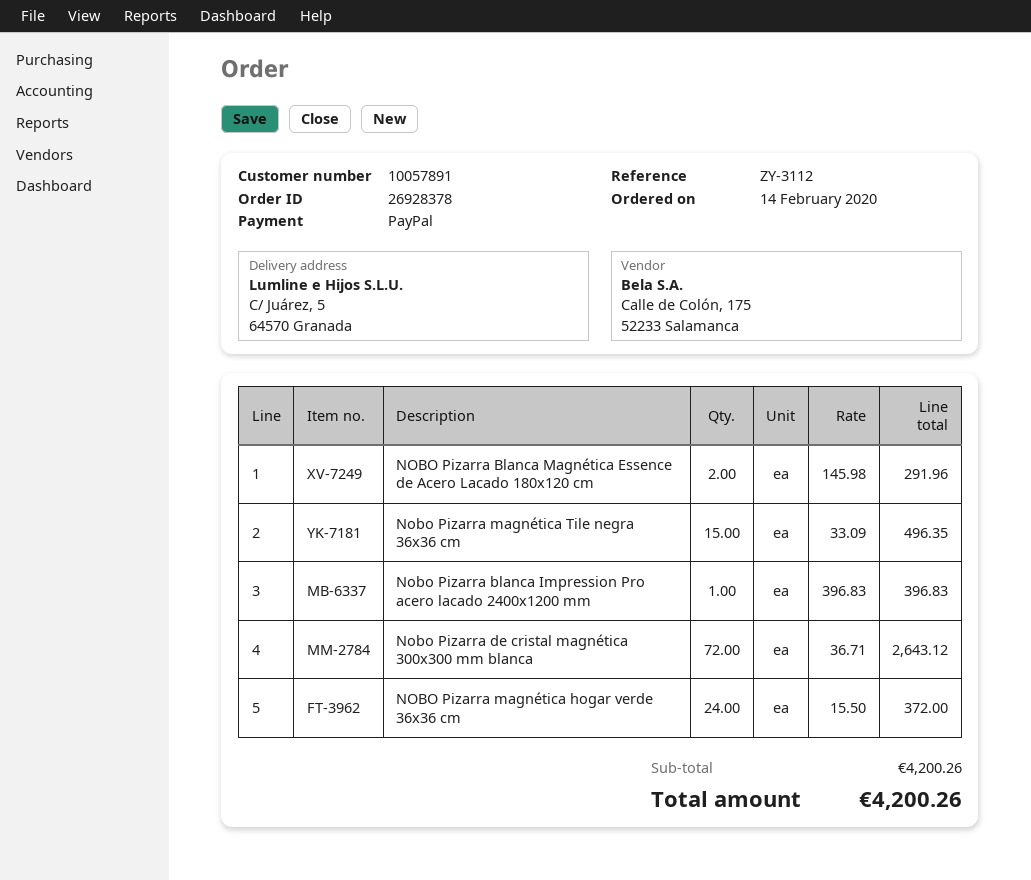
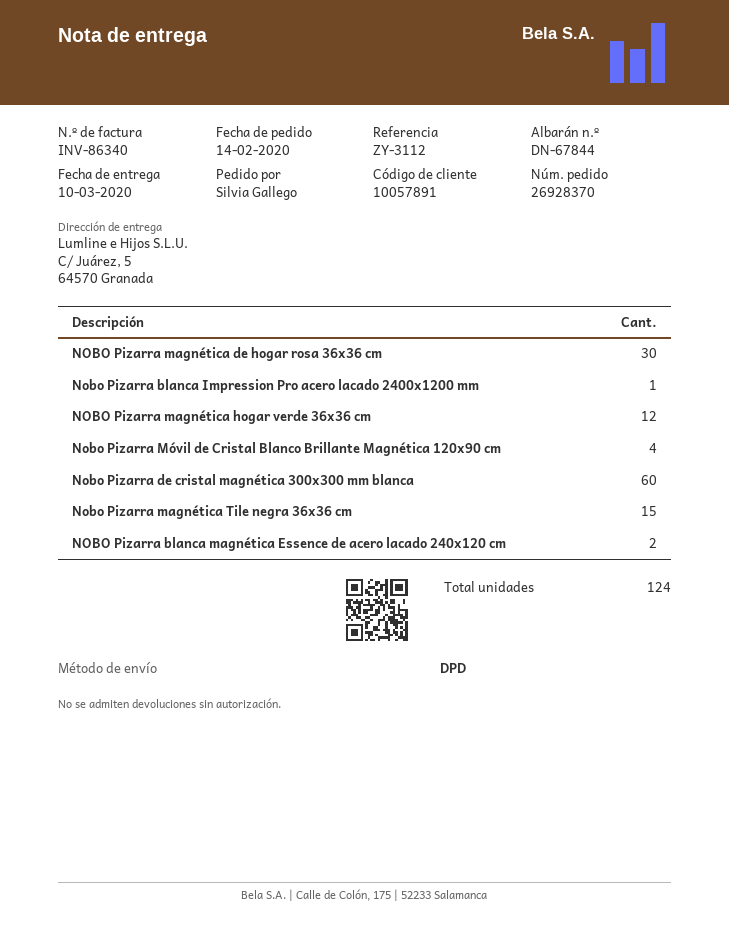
order number: 26928378 -> 26928370
NOBO Pizarra Blanca Magnética Essence de Acero Lacado 180x120 cm: 2 -> none
Nobo Pizarra de cristal magnética 300x300 mm blanca: 72 -> 60
NOBO Pizarra magnética hogar verde 36x36 cm: 24 -> 12
NOBO Pizarra magnética de hogar rosa 36x36 cm: none -> 30
Nobo Pizarra Móvil de Cristal Blanco Brillante Magnética 120x90 cm: none -> 4
NOBO Pizarra blanca magnética Essence de acero lacado 240x120 cm: none -> 2

